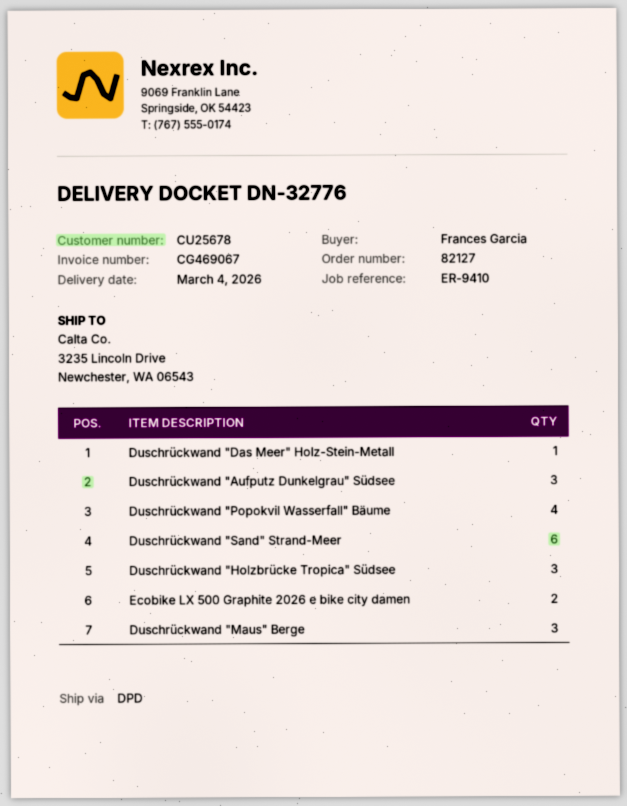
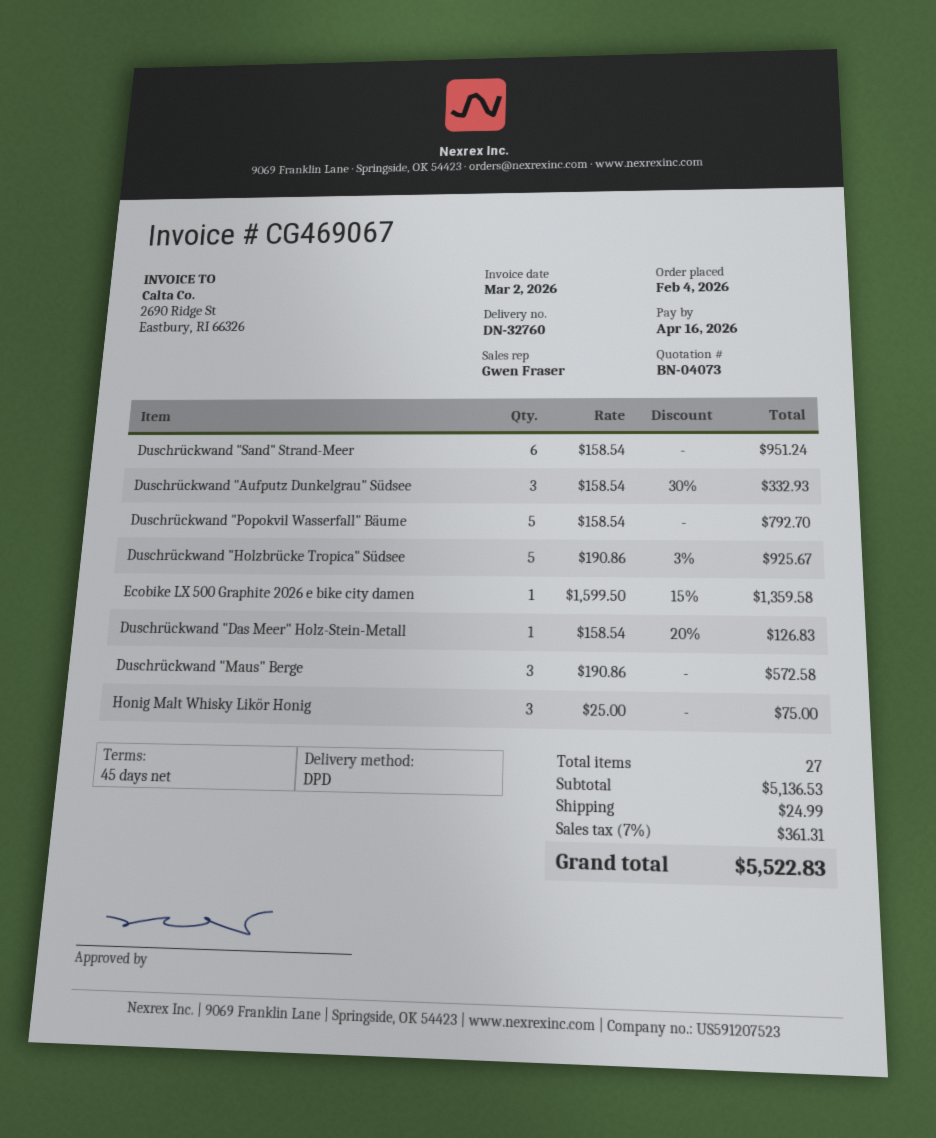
delivery note number: DN-32776 -> DN-32760
Duschrückwand "Popokvil Wasserfall" Bäume: 4 -> 5
Duschrückwand "Holzbrücke Tropica" Südsee: 3 -> 5
Ecobike LX 500 Graphite 2026 e bike city damen: 2 -> 1
Honig Malt Whisky Likör Honig: none -> 3

